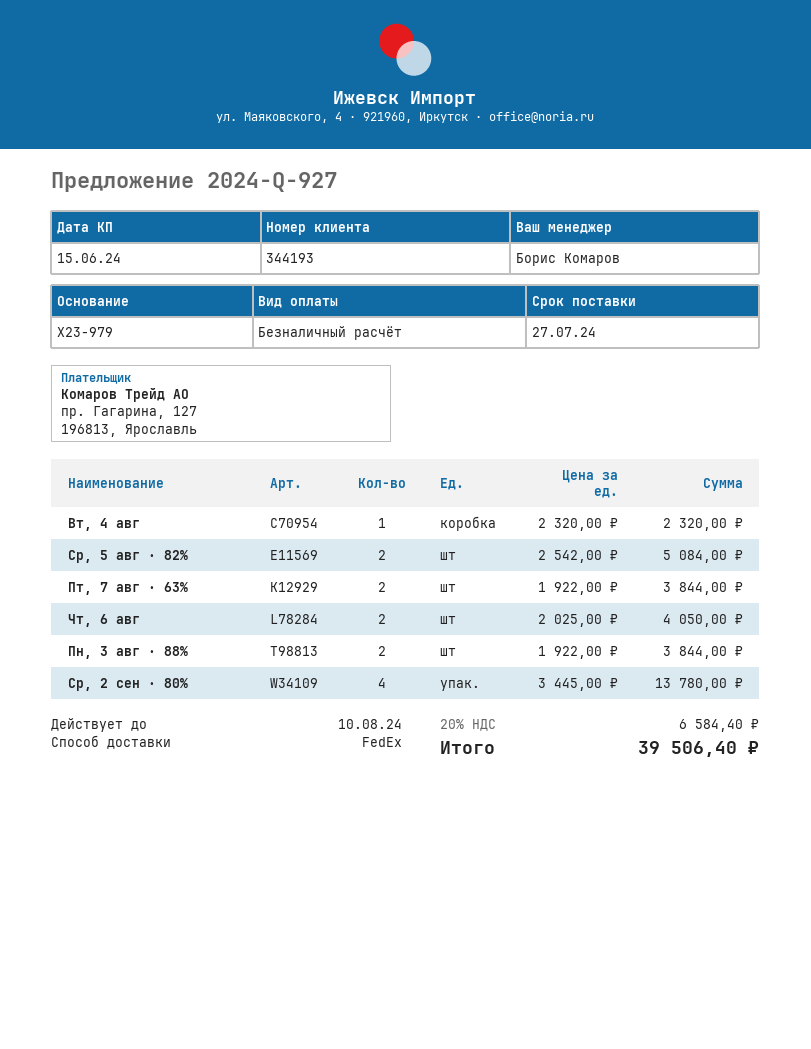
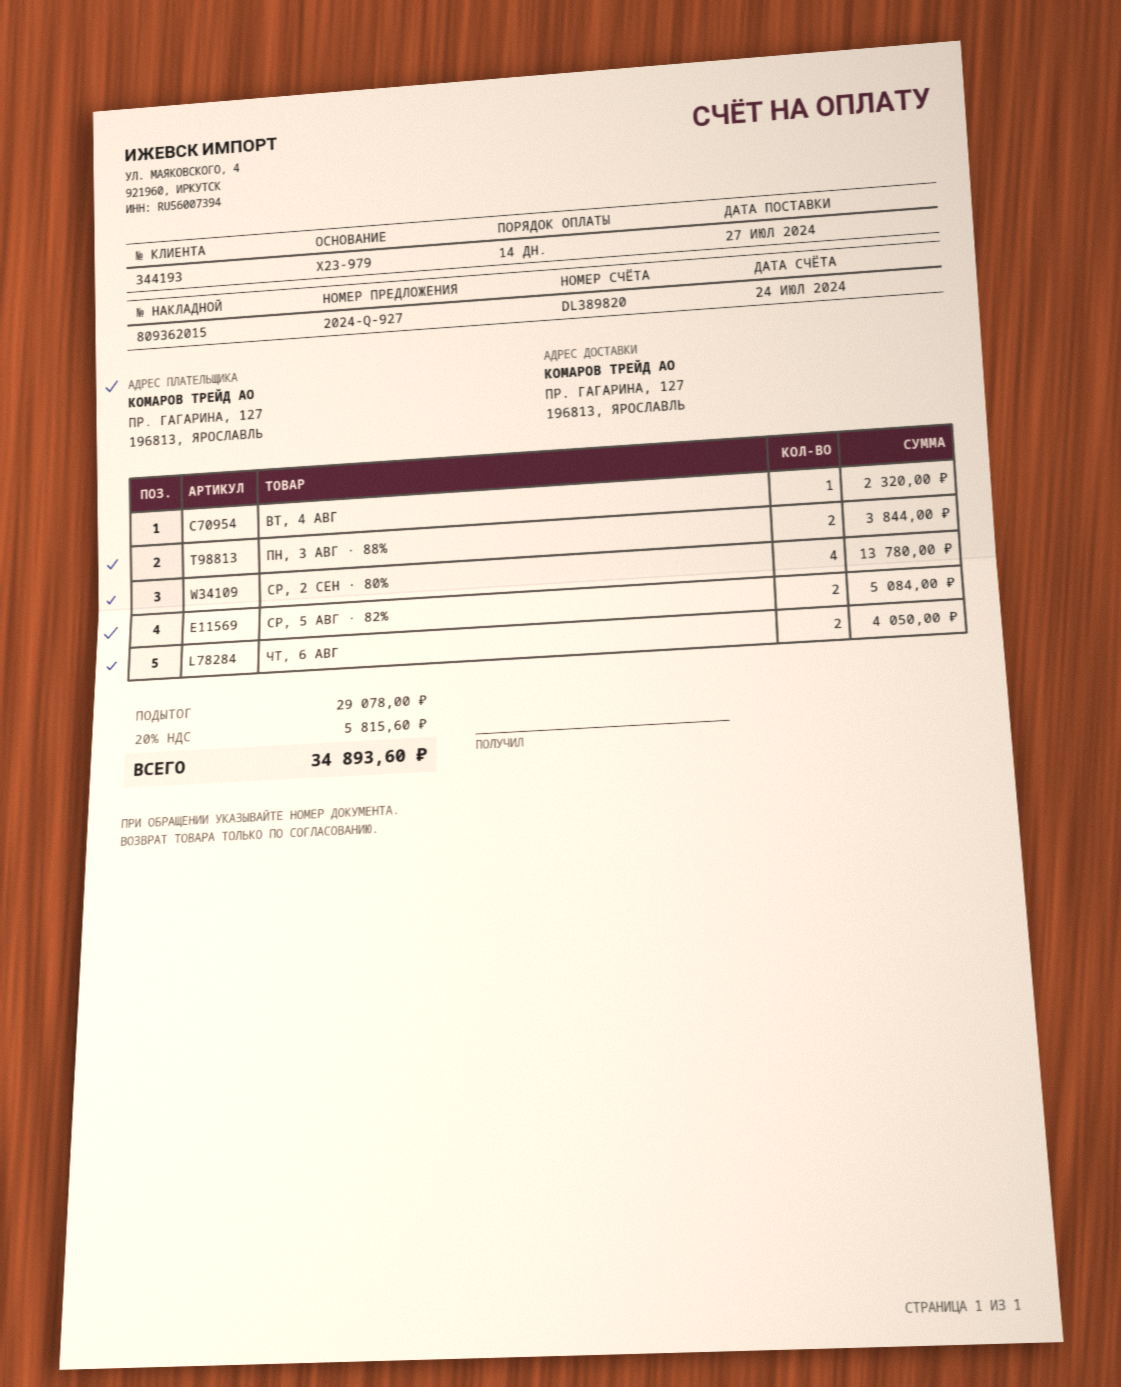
Пт, 7 авг · 63%: 2 for 3844.00 -> none
tax: 20% = 6584.40 -> 20% = 5815.60
total: 39506.40 -> 34893.60

